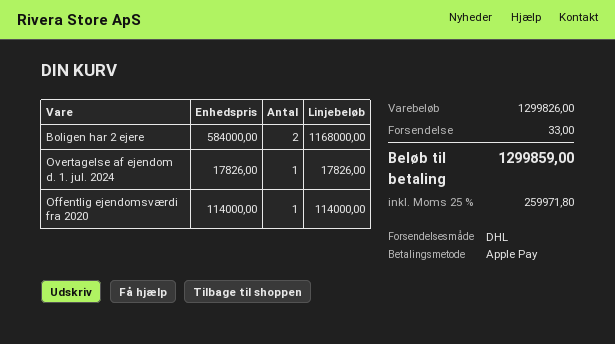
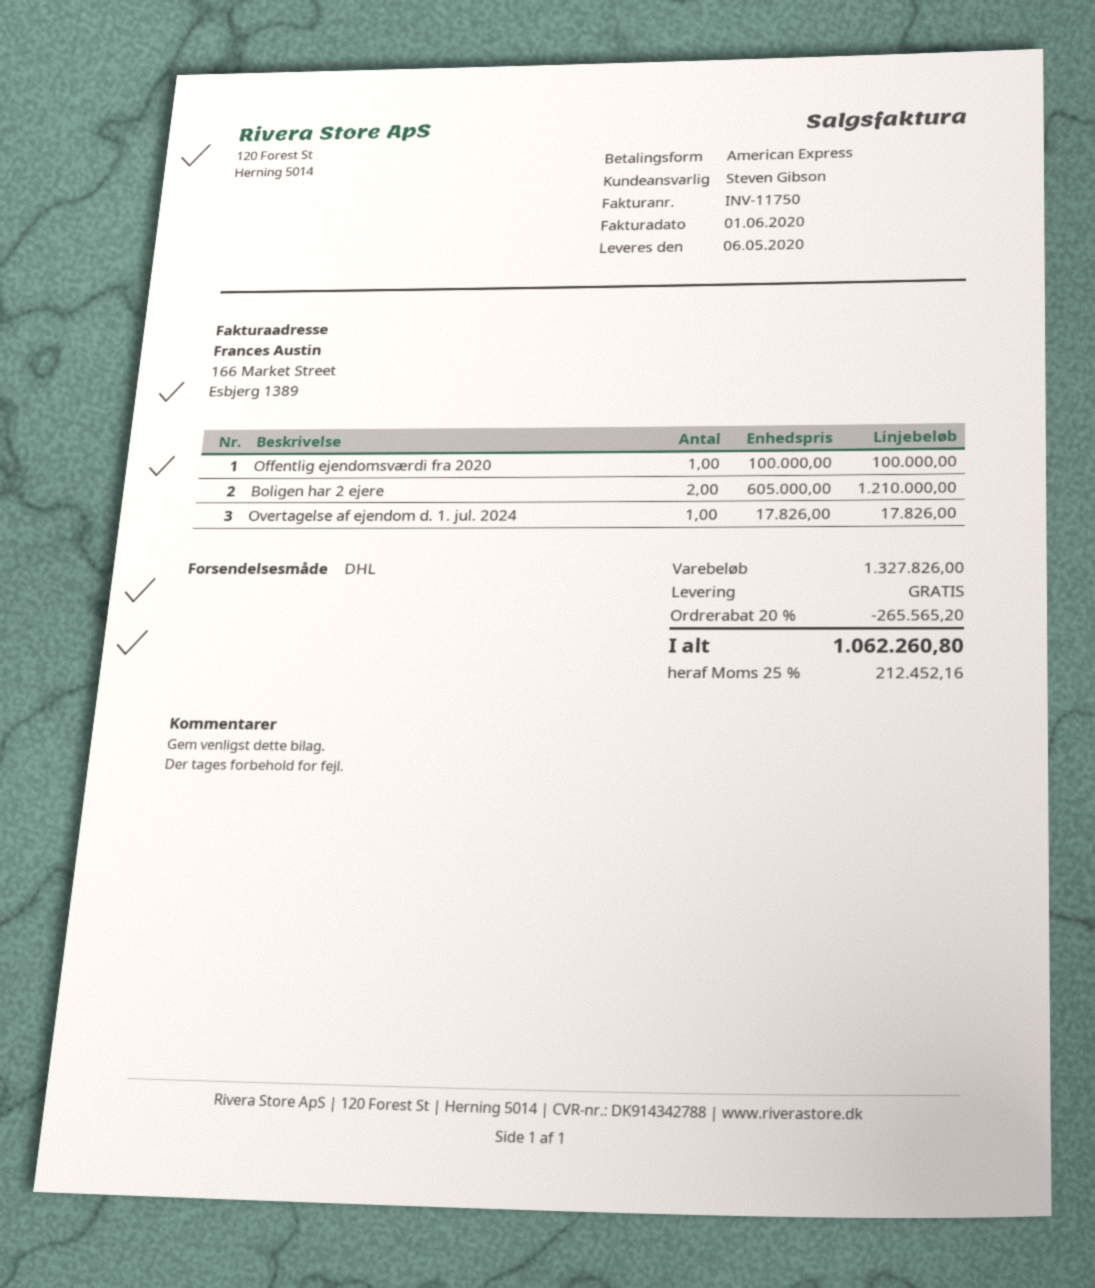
payment method: Apple Pay -> American Express
Boligen har 2 ejere: 2 x 584000.00 = 1168000.00 -> 2 x 605000.00 = 1210000.00
Offentlig ejendomsværdi fra 2020: 1 x 114000.00 = 114000.00 -> 1 x 100000.00 = 100000.00
subtotal: 1299826.00 -> 1327826.00
discount: none -> 20% = 265565.20
shipping: 33.00 -> 0.00
tax: 25% = 259971.80 -> 25% = 212452.16
total: 1299859.00 -> 1062260.80

